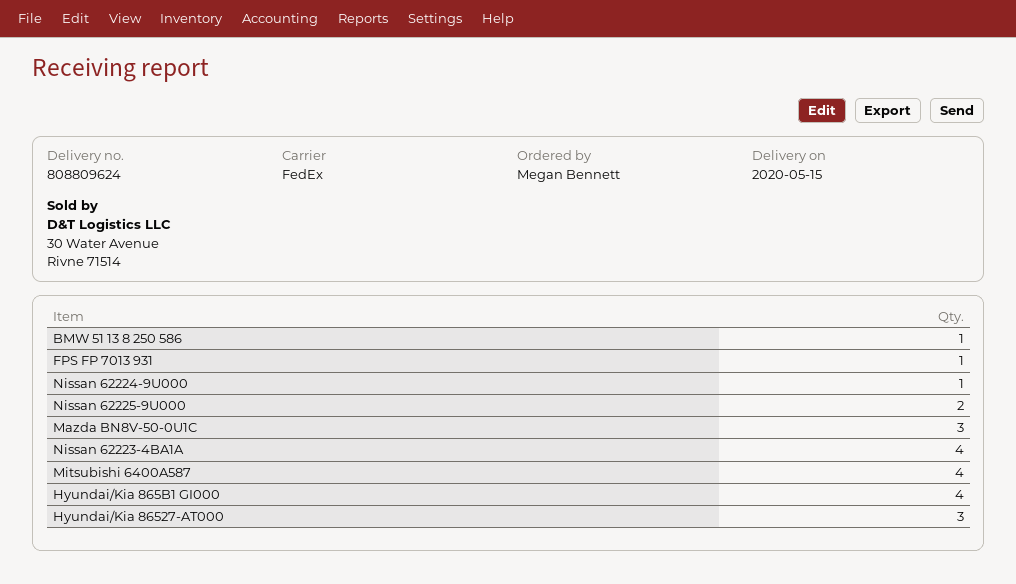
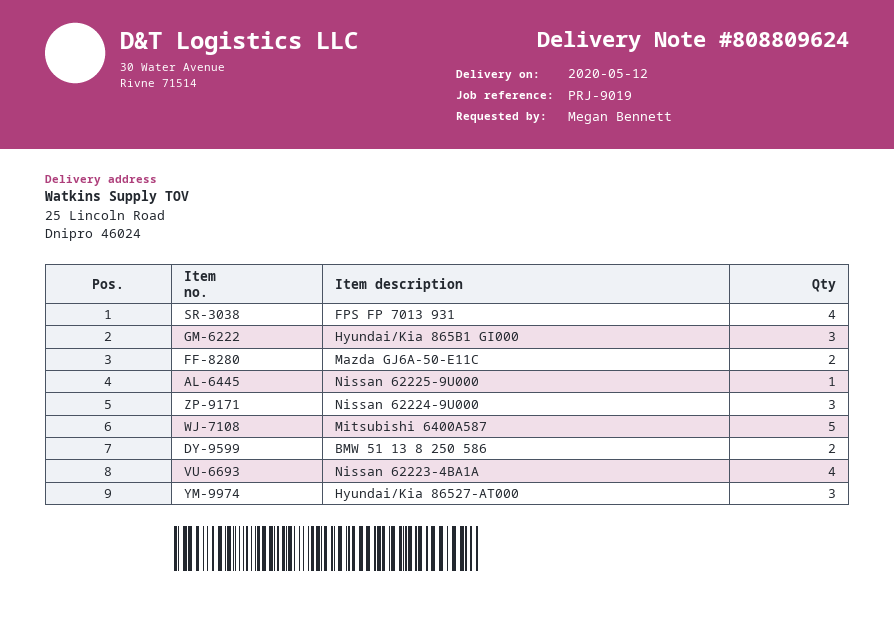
delivery date: 2020-05-15 -> 2020-05-12
BMW 51 13 8 250 586: 1 -> 2
FPS FP 7013 931: 1 -> 4
Nissan 62224-9U000: 1 -> 3
Nissan 62225-9U000: 2 -> 1
Mazda BN8V-50-0U1C: 3 -> none
Mitsubishi 6400A587: 4 -> 5
Hyundai/Kia 865B1 GI000: 4 -> 3
Mazda GJ6A-50-E11C: none -> 2

